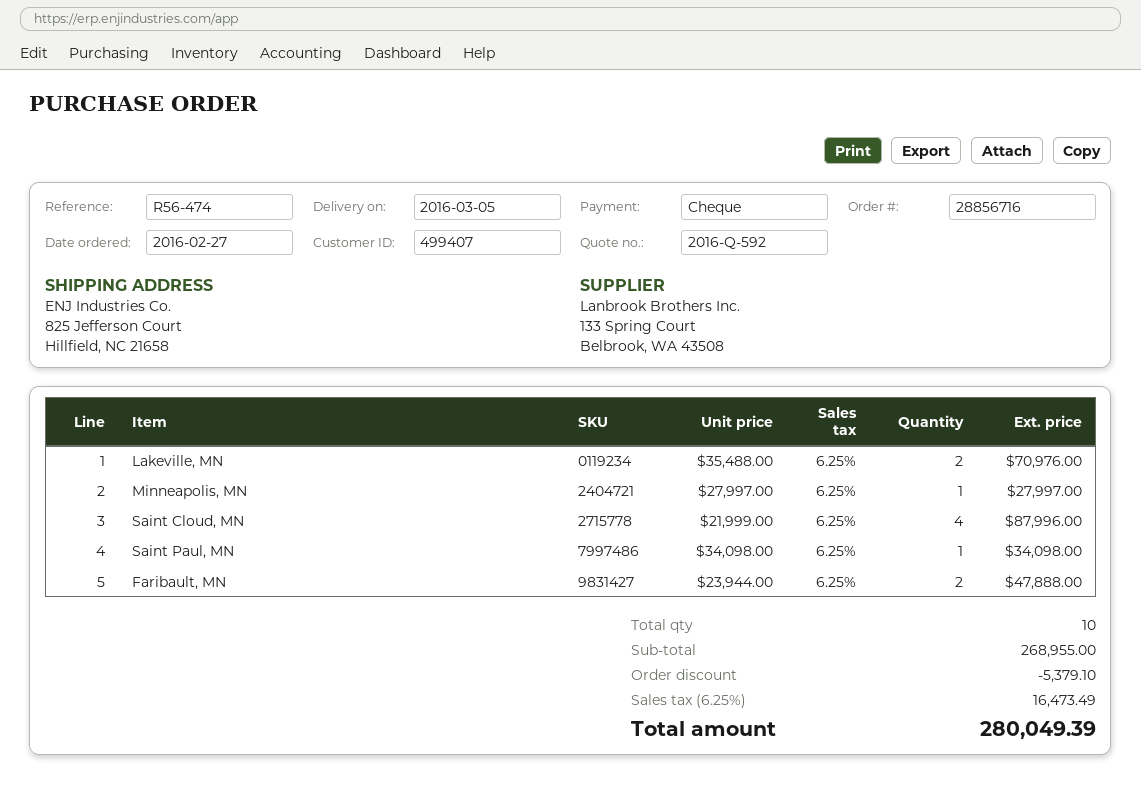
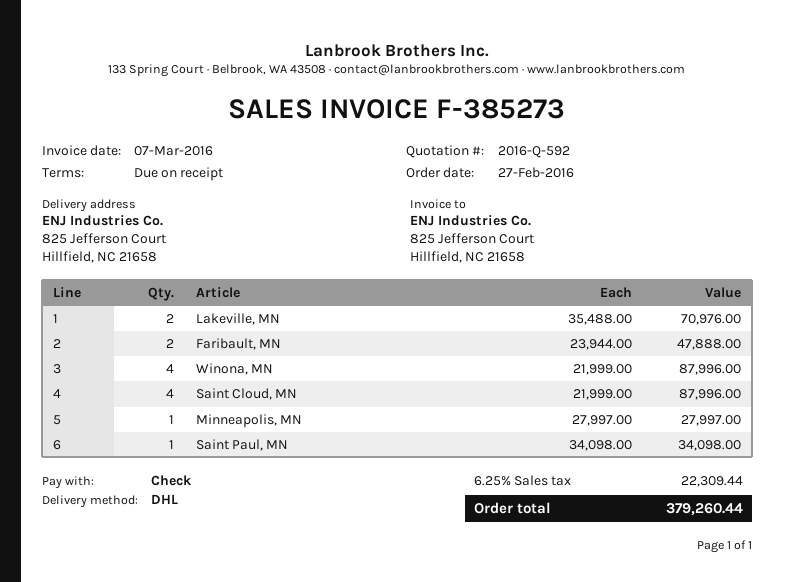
Winona, MN: none -> 4 x 21999.00 = 87996.00
discount: 5379.10 -> none
tax: 6.25% = 16473.49 -> 6.25% = 22309.44
total: 280049.39 -> 379260.44

